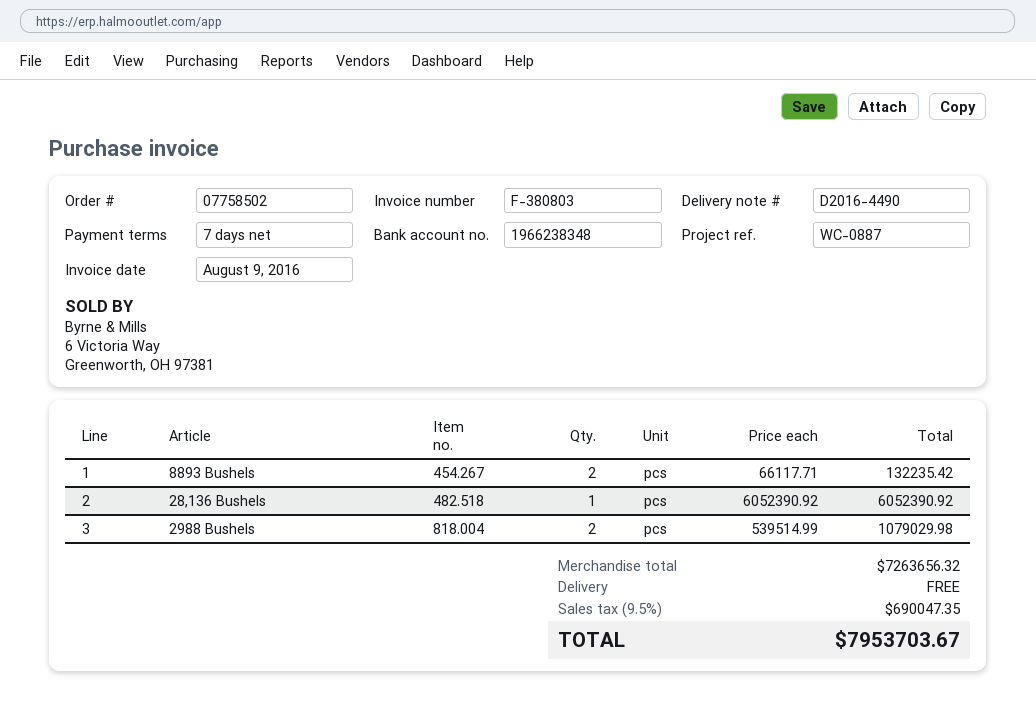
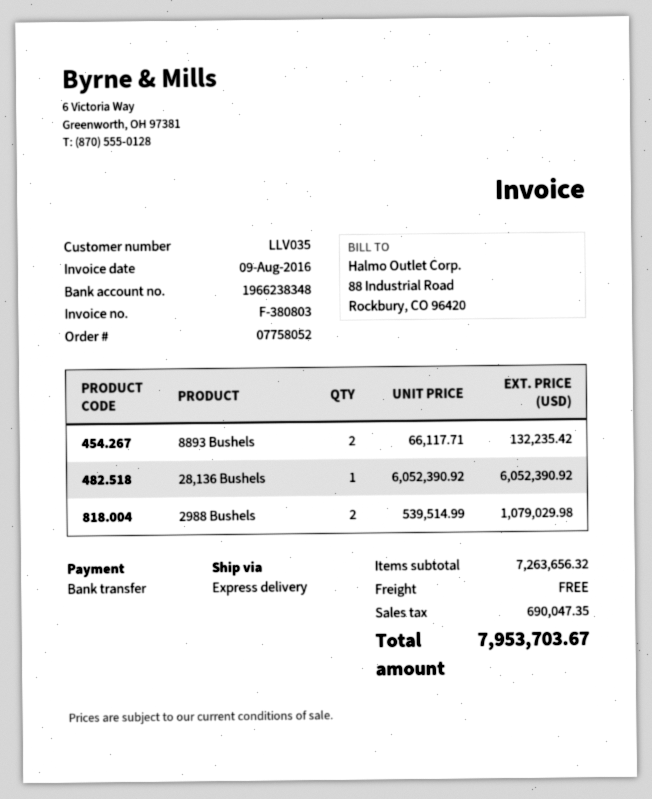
order number: 07758502 -> 07758052

